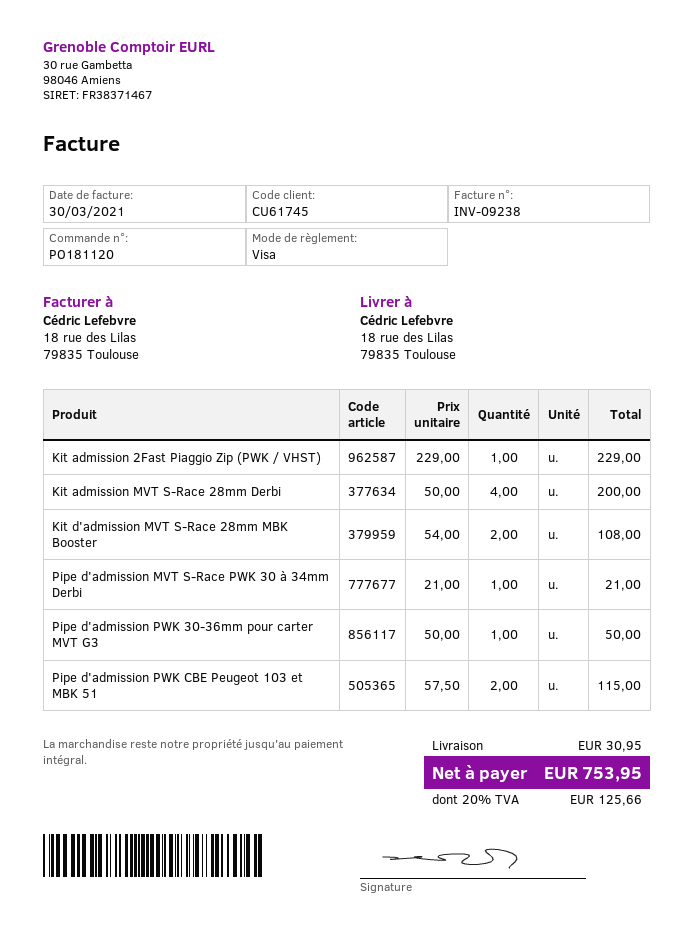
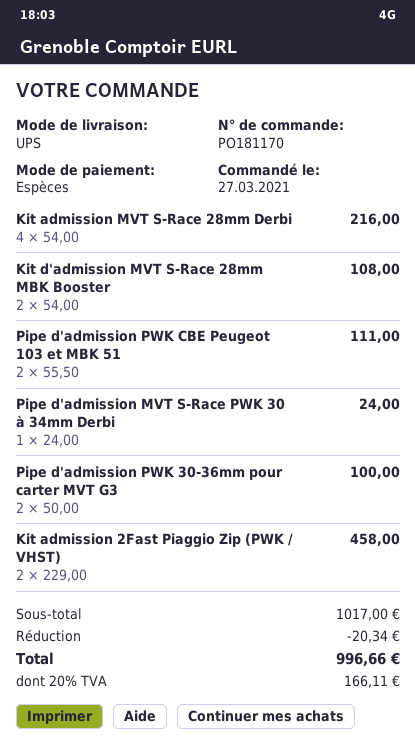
order number: PO181120 -> PO181170
payment method: Visa -> cash
Kit admission 2Fast Piaggio Zip (PWK / VHST): 1 x 229.00 = 229.00 -> 2 x 229.00 = 458.00
Kit admission MVT S-Race 28mm Derbi: 4 x 50.00 = 200.00 -> 4 x 54.00 = 216.00
Pipe d'admission MVT S-Race PWK 30 à 34mm Derbi: 1 x 21.00 = 21.00 -> 1 x 24.00 = 24.00
Pipe d'admission PWK 30-36mm pour carter MVT G3: 1 x 50.00 = 50.00 -> 2 x 50.00 = 100.00
Pipe d'admission PWK CBE Peugeot 103 et MBK 51: 2 x 57.50 = 115.00 -> 2 x 55.50 = 111.00
discount: none -> 20.34
shipping: 30.95 -> none
tax: 20% = 125.66 -> 20% = 166.11
total: 753.95 -> 996.66

